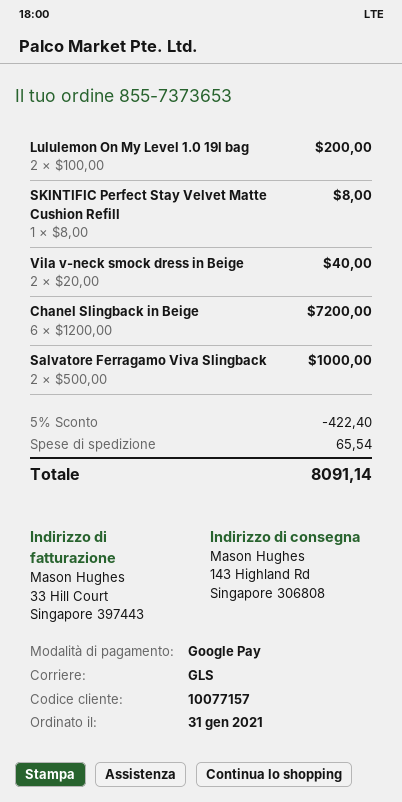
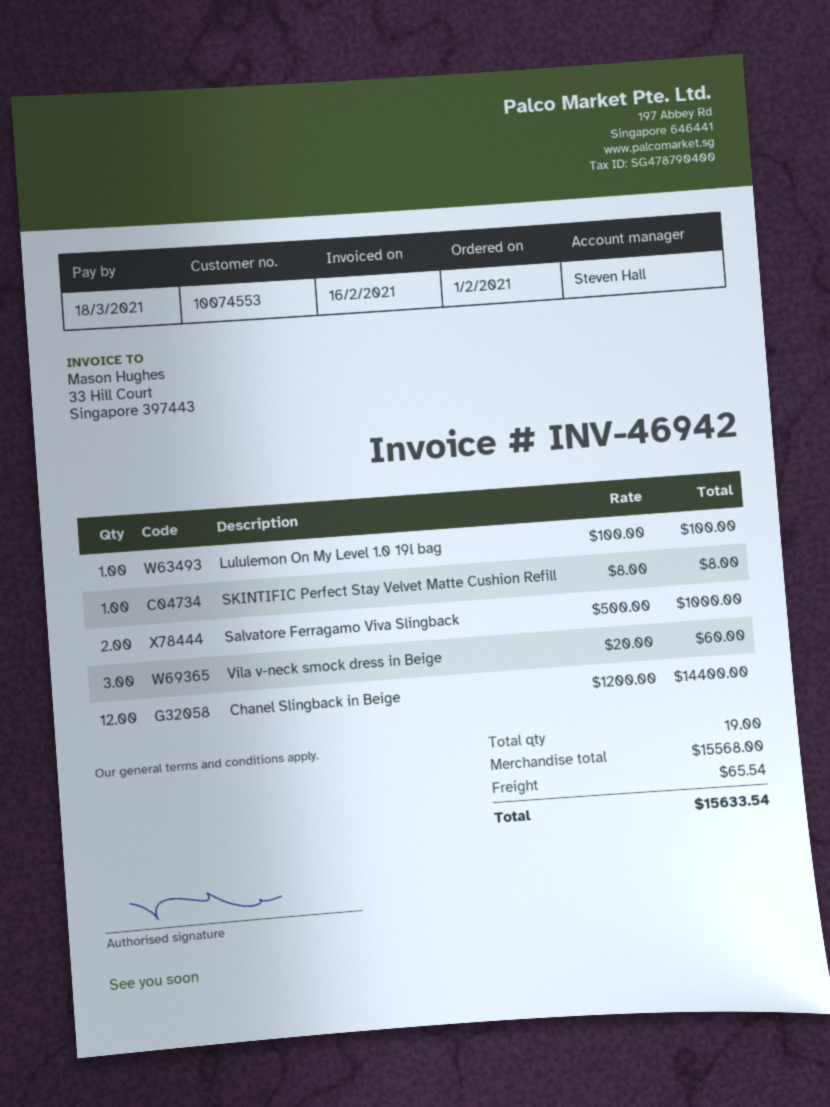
order date: 2021-01-31 -> 2021-02-01
customer number: 10077157 -> 10074553
Lululemon On My Level 1.0 19l bag: 2 x 100.00 = 200.00 -> 1 x 100.00 = 100.00
Vila v-neck smock dress in Beige: 2 x 20.00 = 40.00 -> 3 x 20.00 = 60.00
Chanel Slingback in Beige: 6 x 1200.00 = 7200.00 -> 12 x 1200.00 = 14400.00
discount: 5% = 422.40 -> none
total: 8091.14 -> 15633.54

